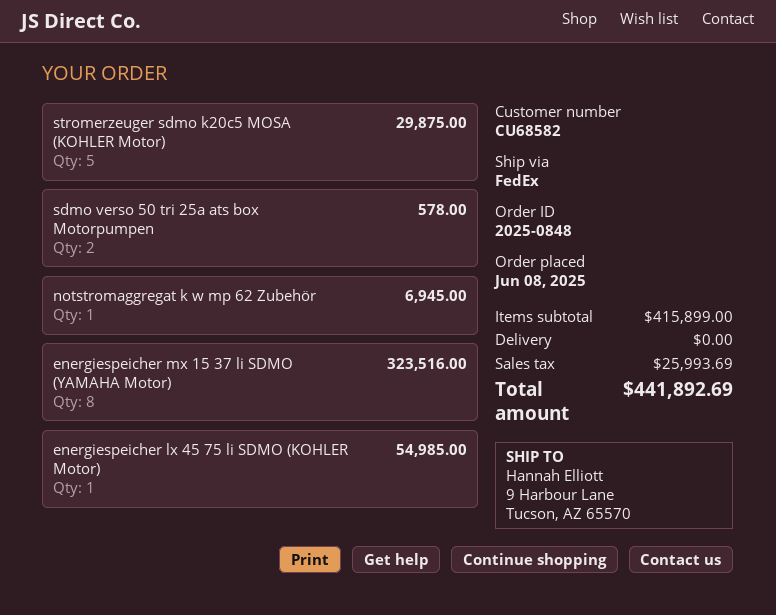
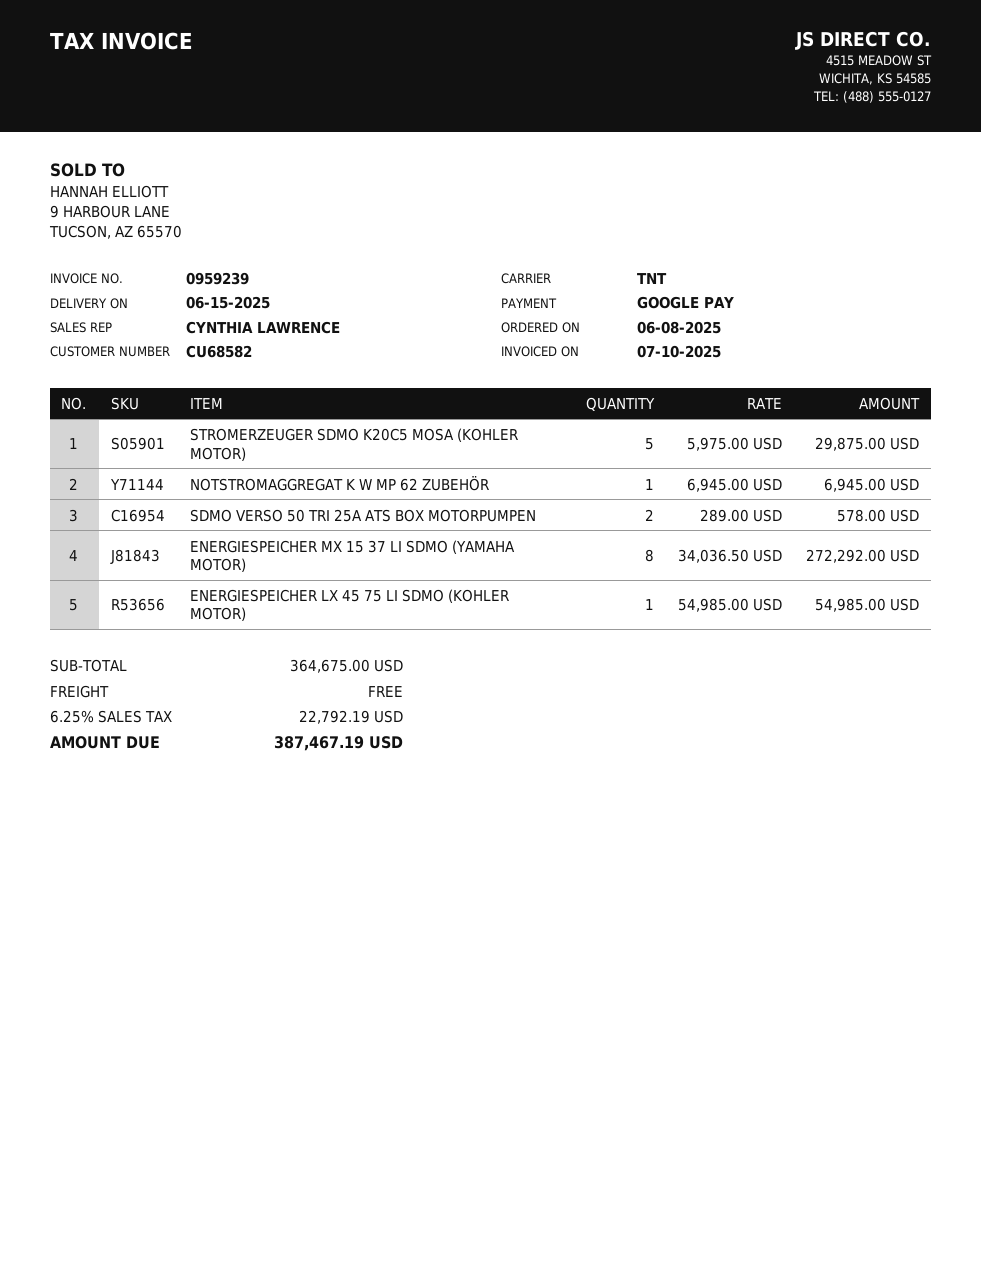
shipping method: FedEx -> TNT
energiespeicher mx 15 37 li SDMO (YAMAHA Motor): 8 for 323516.00 -> 8 for 272292.00
subtotal: 415899.00 -> 364675.00
tax: 25993.69 -> 22792.19
total: 441892.69 -> 387467.19

